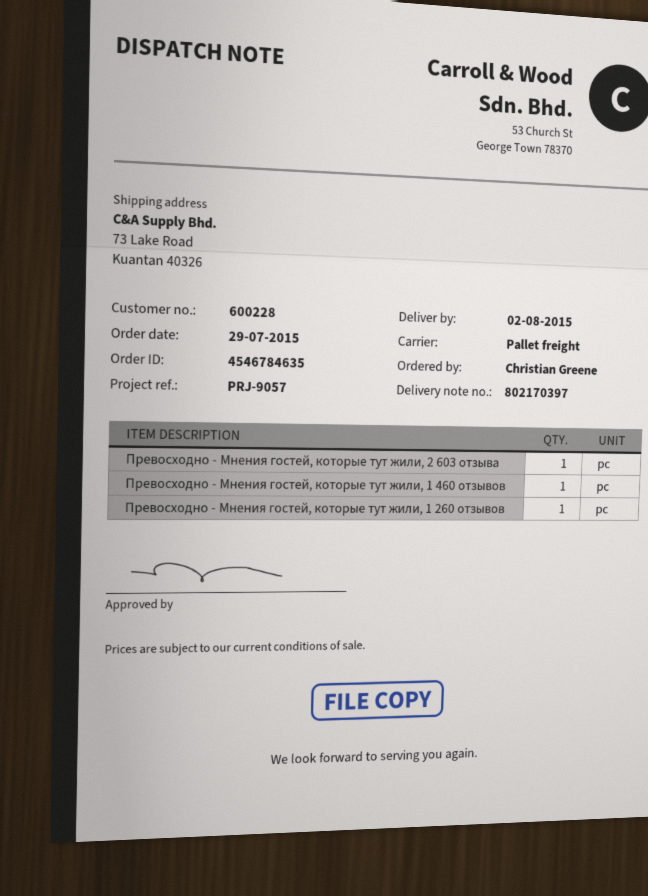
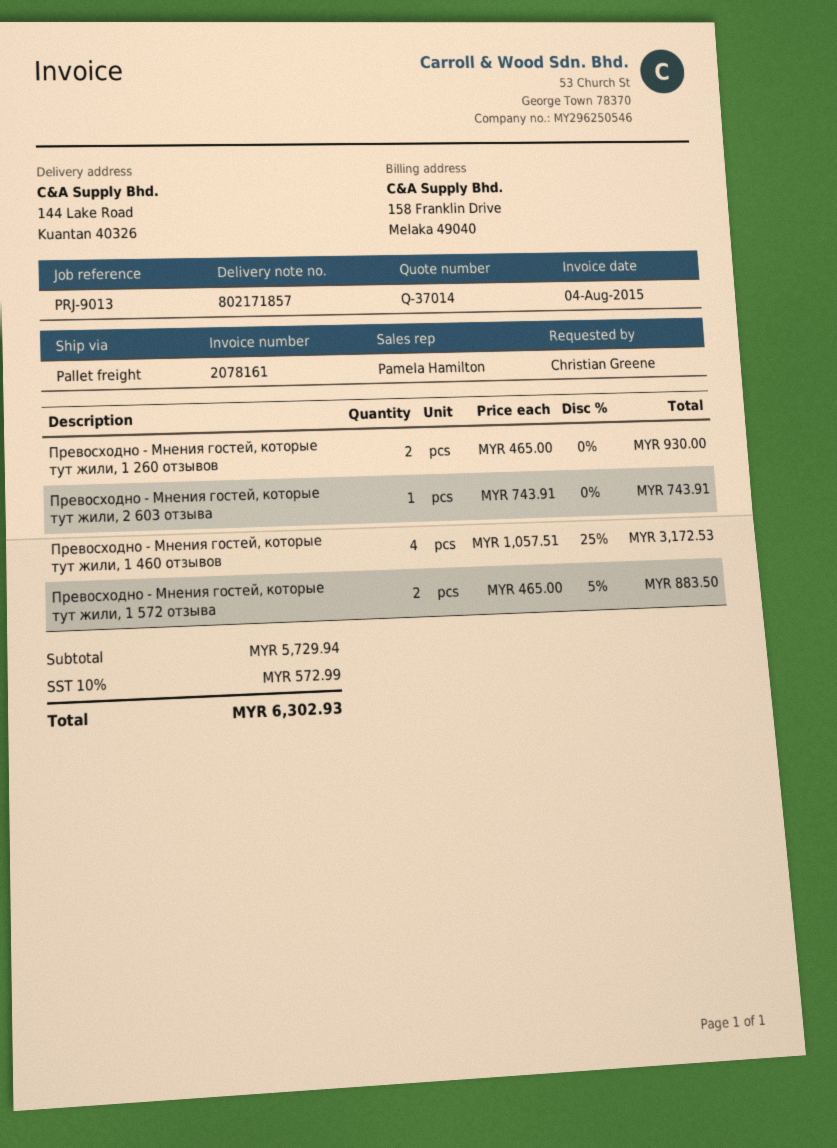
delivery note number: 802170397 -> 802171857
reference: PRJ-9057 -> PRJ-9013
ship to: 73 Lake Road, Kuantan 40326 -> 144 Lake Road, Kuantan 40326
Превосходно - Мнения гостей, которые тут жили, 1 460 отзывов: 1 -> 4
Превосходно - Мнения гостей, которые тут жили, 1 260 отзывов: 1 -> 2
Превосходно - Мнения гостей, которые тут жили, 1 572 отзыва: none -> 2

